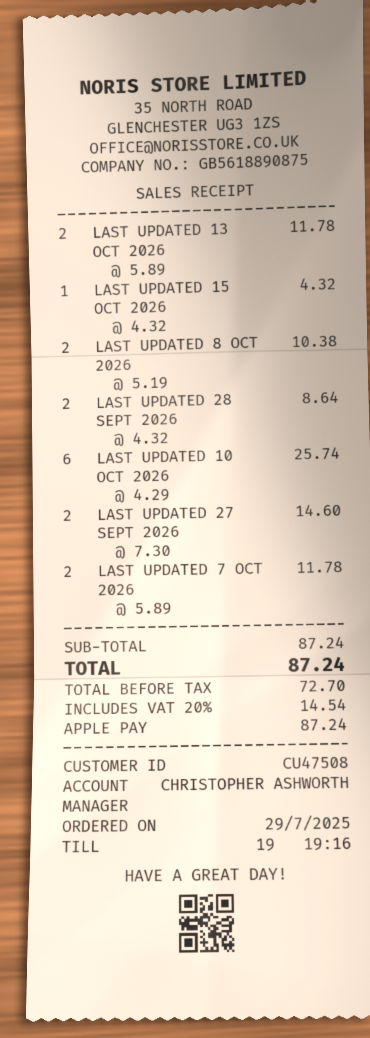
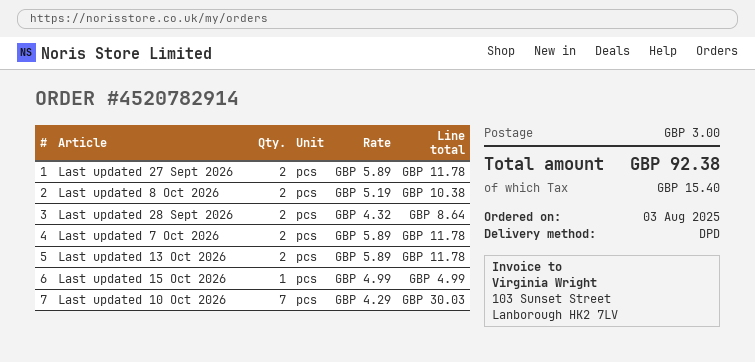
order date: 2025-07-29 -> 2025-08-03
LAST UPDATED 15 OCT 2026: 1 x 4.32 = 4.32 -> 1 x 4.99 = 4.99
LAST UPDATED 10 OCT 2026: 6 x 4.29 = 25.74 -> 7 x 4.29 = 30.03
LAST UPDATED 27 SEPT 2026: 2 x 7.30 = 14.60 -> 2 x 5.89 = 11.78
shipping: none -> 3.00
tax: 14.54 -> 15.40
total: 87.24 -> 92.38

